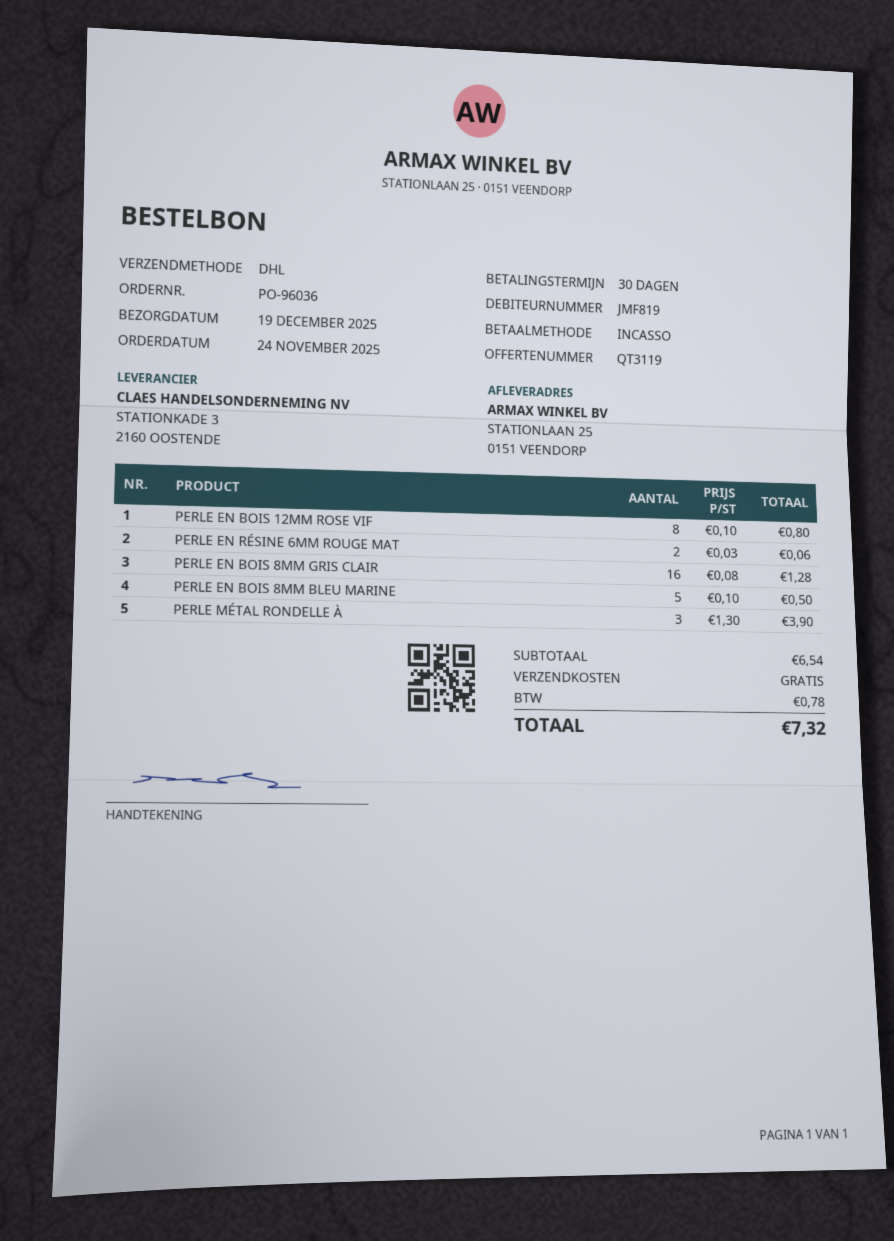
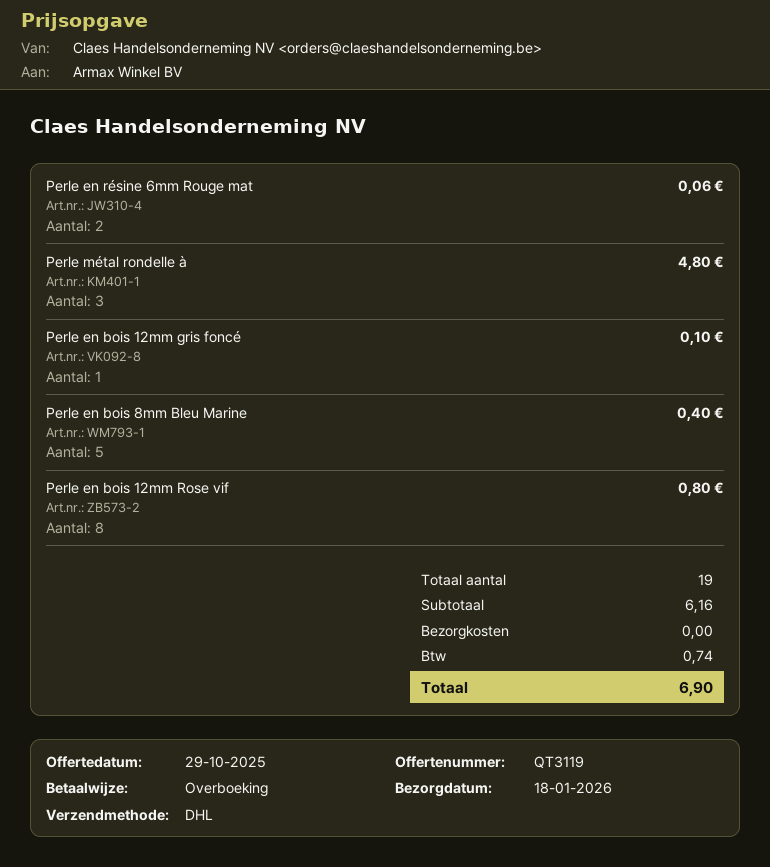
delivery date: 2025-12-19 -> 2026-01-18
payment method: direct debit -> bank transfer
PERLE EN BOIS 8MM GRIS CLAIR: 16 for 1.28 -> none
PERLE EN BOIS 8MM BLEU MARINE: 5 for 0.50 -> 5 for 0.40
PERLE MÉTAL RONDELLE À: 3 for 3.90 -> 3 for 4.80
Perle en bois 12mm gris foncé: none -> 1 for 0.10
subtotal: 6.54 -> 6.16
tax: 0.78 -> 0.74
total: 7.32 -> 6.90

